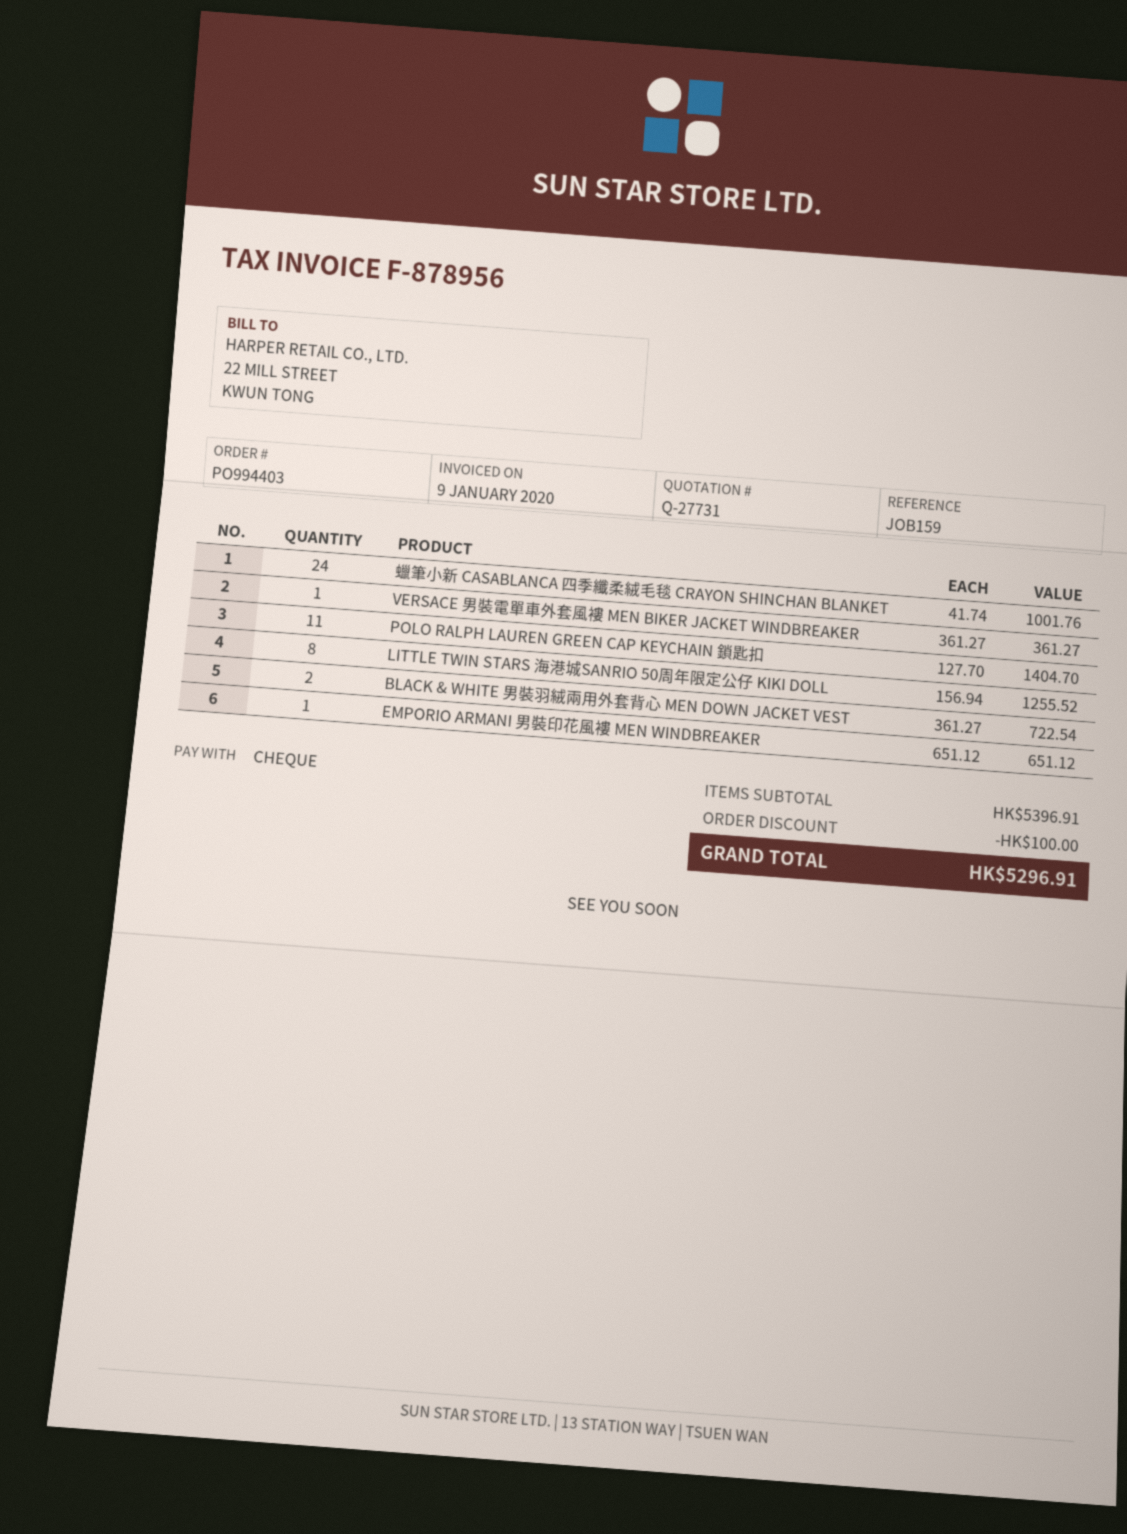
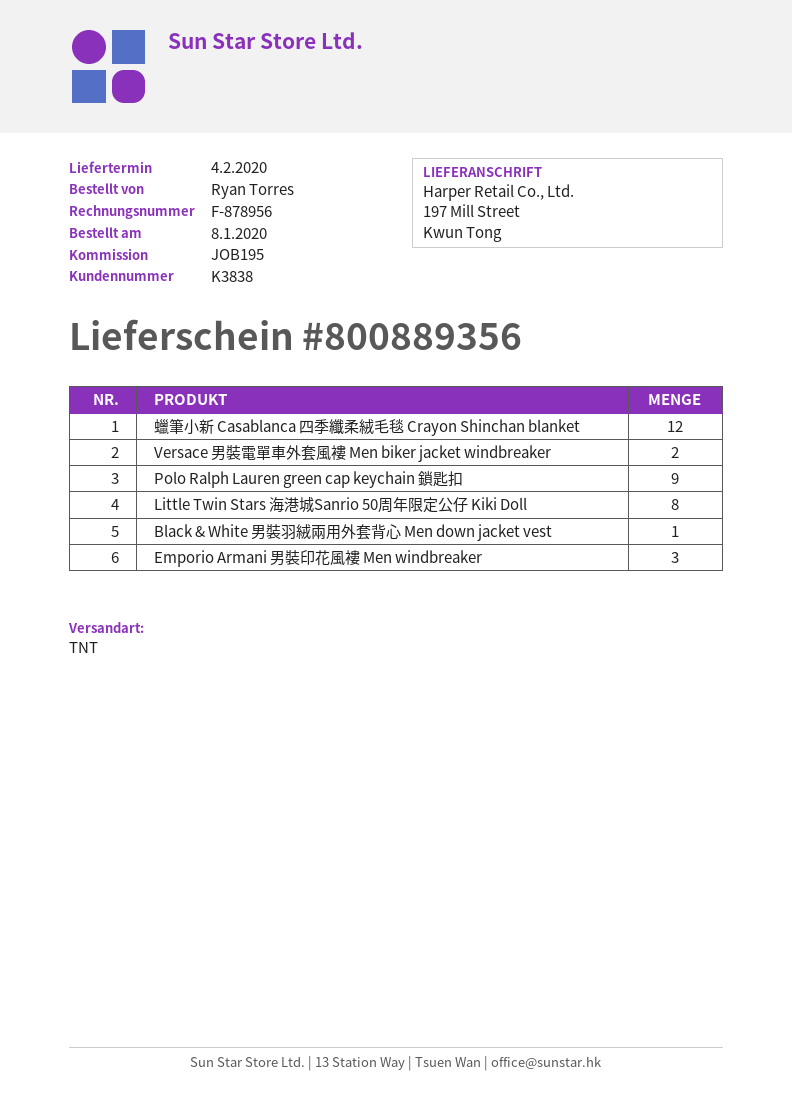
reference: JOB159 -> JOB195
蠟筆小新 CASABLANCA 四季纖柔絨毛毯 CRAYON SHINCHAN BLANKET: 24 -> 12
VERSACE 男裝電單車外套風褸 MEN BIKER JACKET WINDBREAKER: 1 -> 2
POLO RALPH LAUREN GREEN CAP KEYCHAIN 鎖匙扣: 11 -> 9
BLACK & WHITE 男裝羽絨兩用外套背心 MEN DOWN JACKET VEST: 2 -> 1
EMPORIO ARMANI 男裝印花風褸 MEN WINDBREAKER: 1 -> 3

